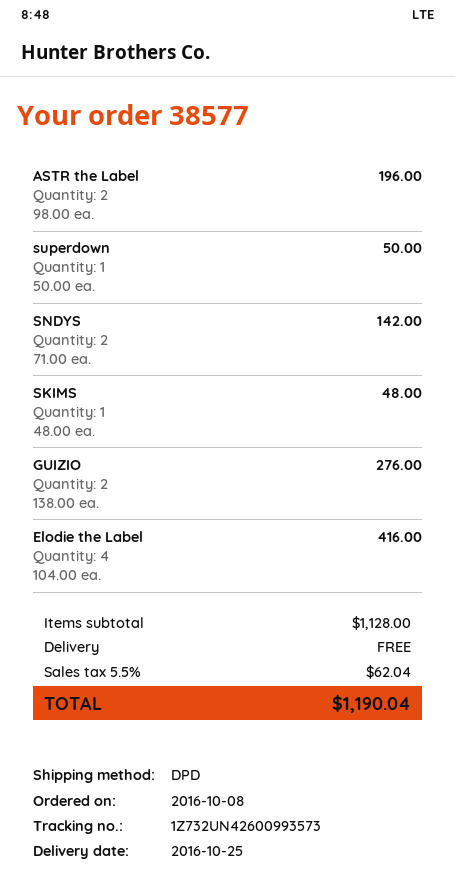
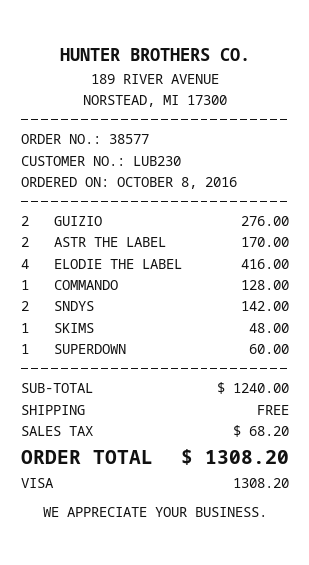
ASTR the Label: 2 for 196.00 -> 2 for 170.00
superdown: 1 for 50.00 -> 1 for 60.00
COMMANDO: none -> 1 for 128.00
subtotal: 1128.00 -> 1240.00
tax: 62.04 -> 68.20
total: 1190.04 -> 1308.20

